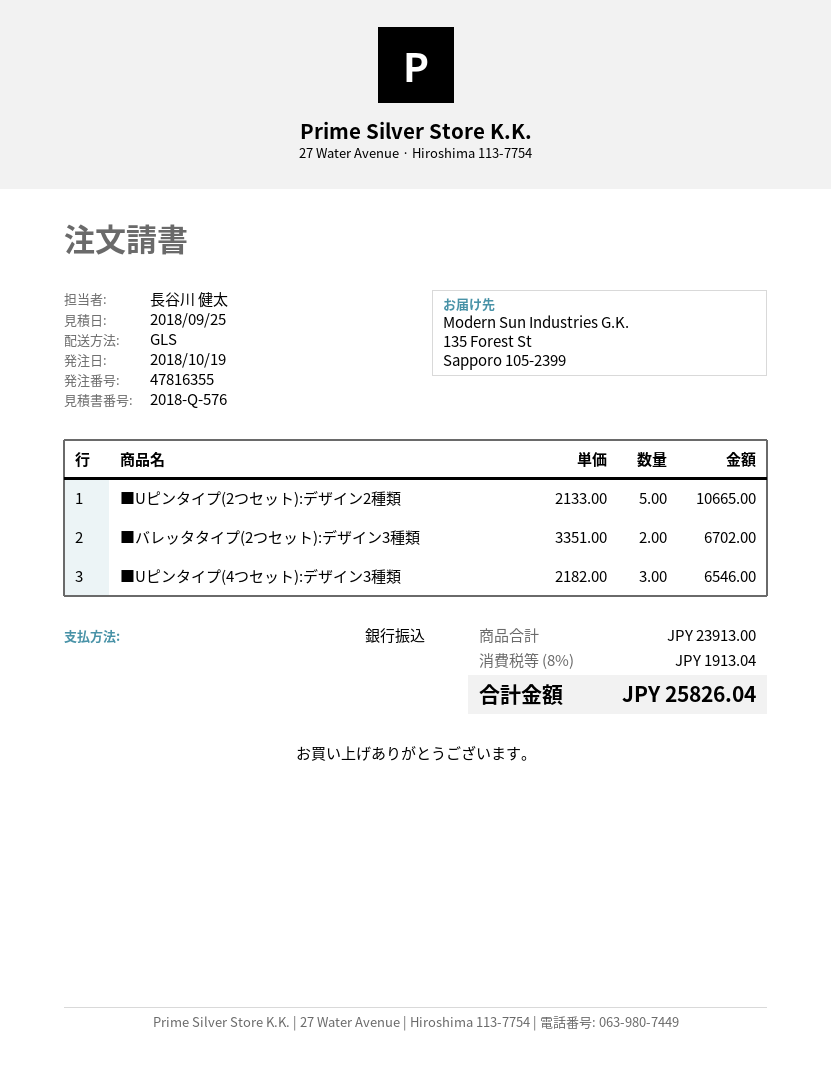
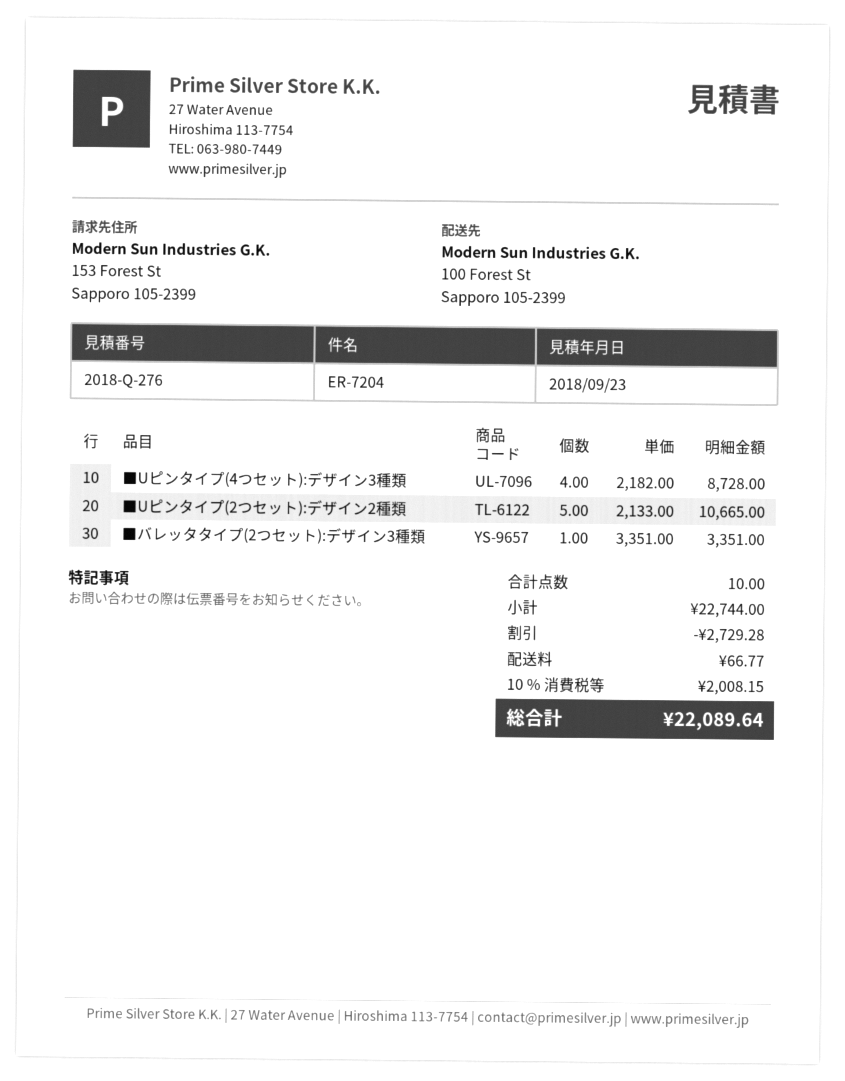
quote number: 2018-Q-576 -> 2018-Q-276
quote date: 2018-09-25 -> 2018-09-23
ship to: 135 Forest St, Sapporo 105-2399 -> 100 Forest St, Sapporo 105-2399
■バレッタタイプ(2つセット):デザイン3種類: 2 x 3351.00 = 6702.00 -> 1 x 3351.00 = 3351.00
■Uピンタイプ(4つセット):デザイン3種類: 3 x 2182.00 = 6546.00 -> 4 x 2182.00 = 8728.00
subtotal: 23913.00 -> 22744.00
discount: none -> 2729.28
shipping: none -> 66.77
tax: 8% = 1913.04 -> 10% = 2008.15
total: 25826.04 -> 22089.64

